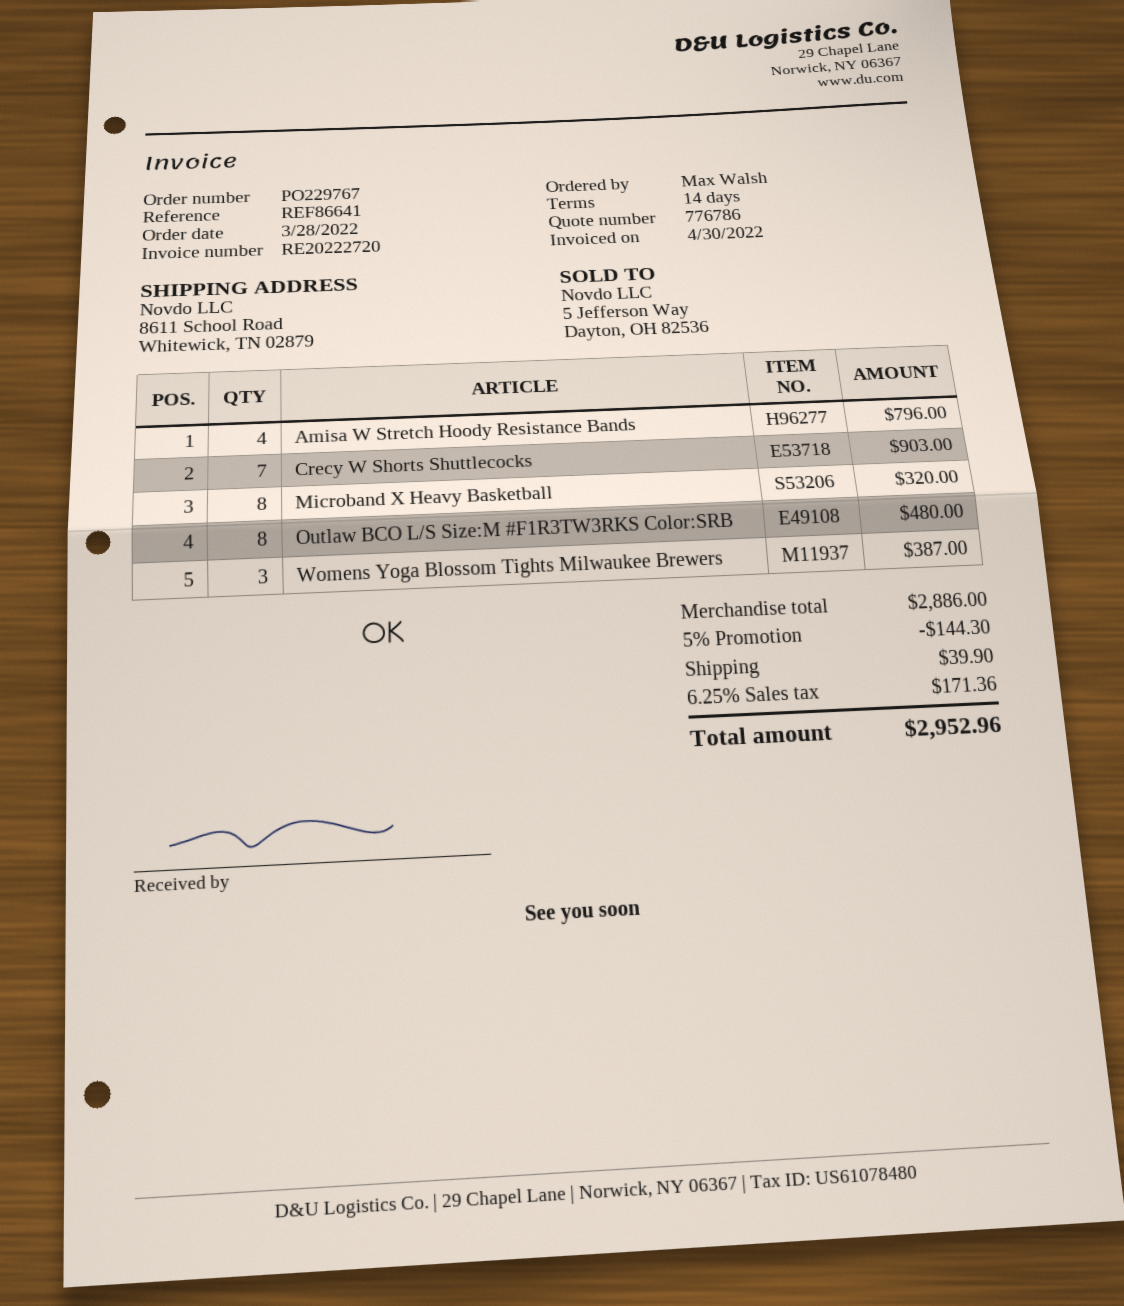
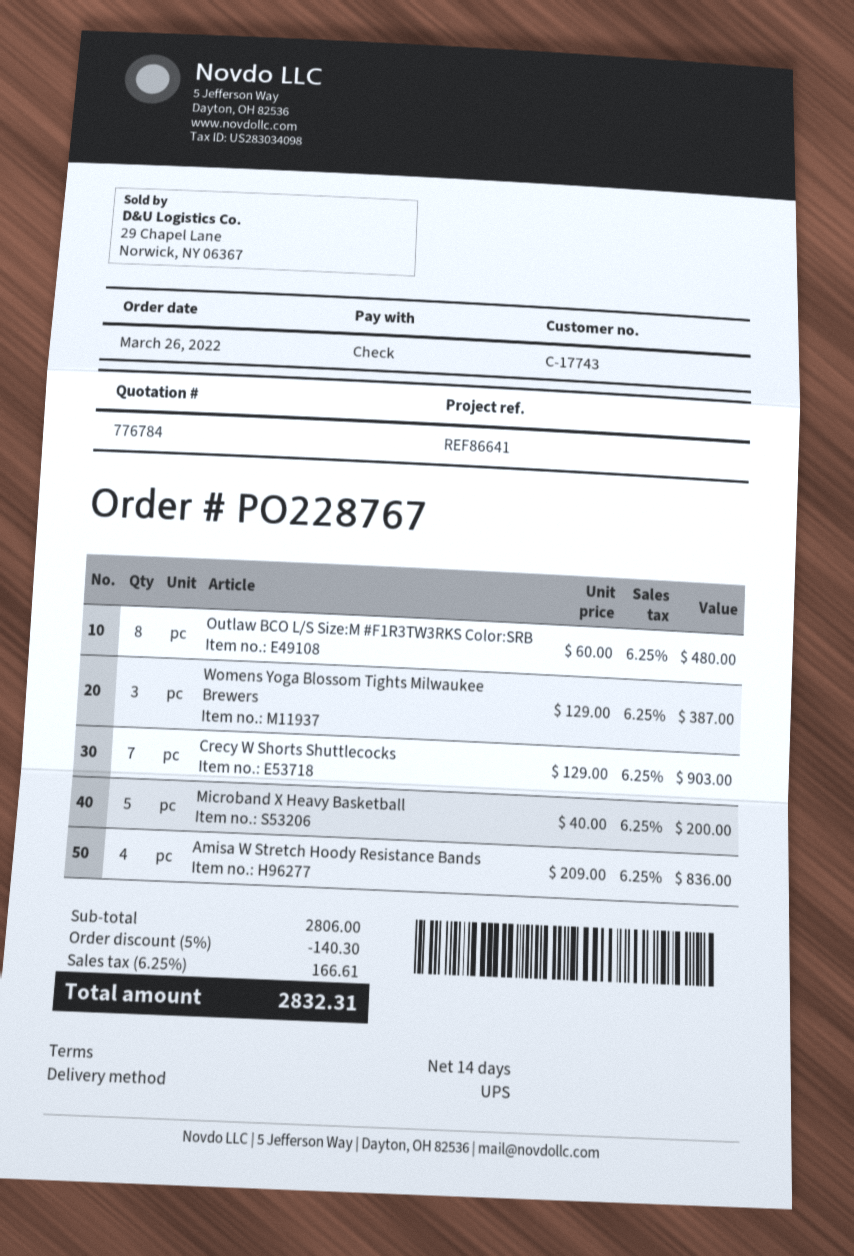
quote number: 776786 -> 776784
order number: PO229767 -> PO228767
order date: 2022-03-28 -> 2022-03-26
Amisa W Stretch Hoody Resistance Bands: 4 for 796.00 -> 4 for 836.00
Microband X Heavy Basketball: 8 for 320.00 -> 5 for 200.00
subtotal: 2886.00 -> 2806.00
discount: 5% = 144.30 -> 5% = 140.30
shipping: 39.90 -> none
tax: 6.25% = 171.36 -> 6.25% = 166.61
total: 2952.96 -> 2832.31

